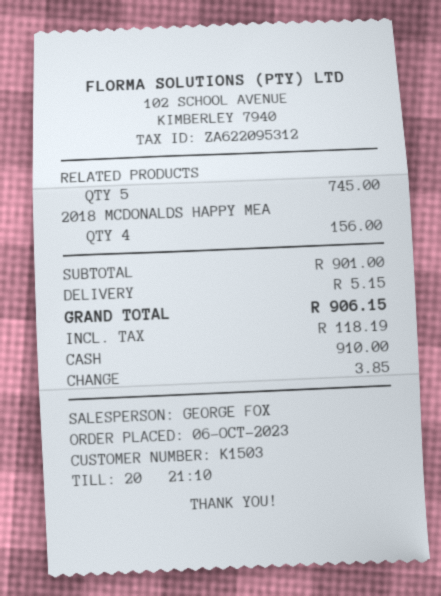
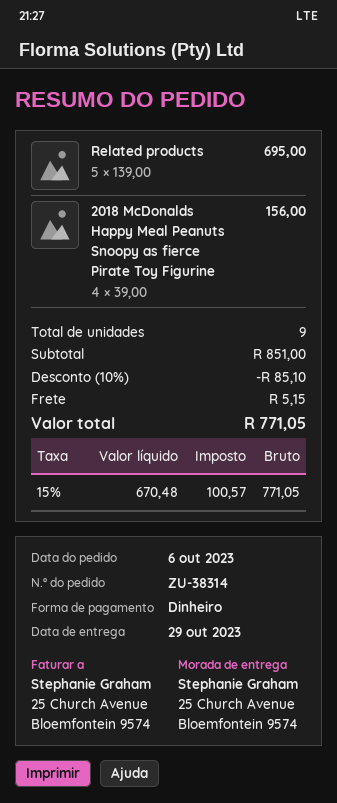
RELATED PRODUCTS: 5 for 745.00 -> 5 for 695.00
subtotal: 901.00 -> 851.00
discount: none -> 10% = 85.10
tax: 118.19 -> 100.57
total: 906.15 -> 771.05

